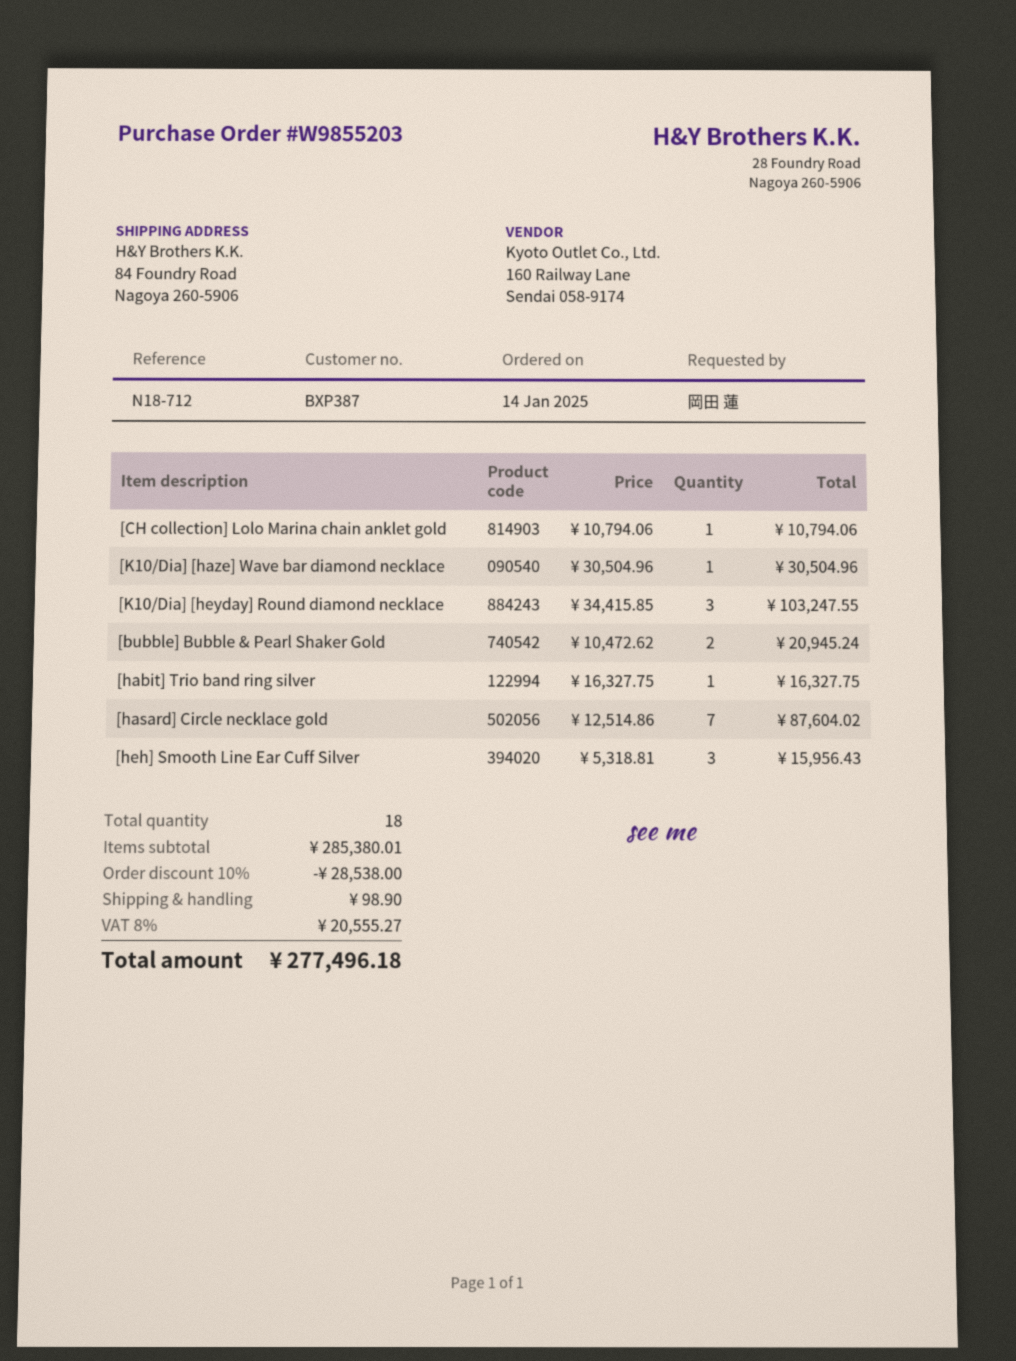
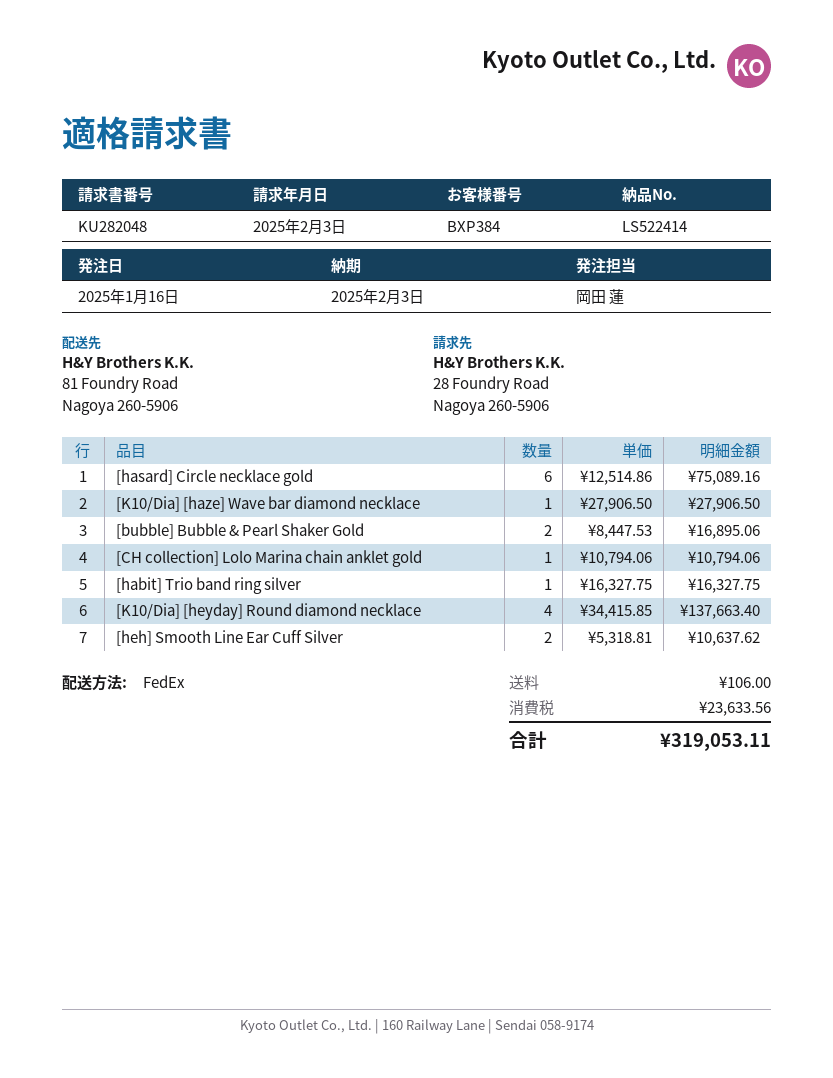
order date: 2025-01-14 -> 2025-01-16
customer number: BXP387 -> BXP384
ship to: 84 Foundry Road, Nagoya 260-5906 -> 81 Foundry Road, Nagoya 260-5906
[K10/Dia] [haze] Wave bar diamond necklace: 1 x 30504.96 = 30504.96 -> 1 x 27906.50 = 27906.50
[K10/Dia] [heyday] Round diamond necklace: 3 x 34415.85 = 103247.55 -> 4 x 34415.85 = 137663.40
[bubble] Bubble & Pearl Shaker Gold: 2 x 10472.62 = 20945.24 -> 2 x 8447.53 = 16895.06
[hasard] Circle necklace gold: 7 x 12514.86 = 87604.02 -> 6 x 12514.86 = 75089.16
[heh] Smooth Line Ear Cuff Silver: 3 x 5318.81 = 15956.43 -> 2 x 5318.81 = 10637.62
discount: 10% = 28538.00 -> none
shipping: 98.90 -> 106.00
tax: 20555.27 -> 23633.56
total: 277496.18 -> 319053.11

